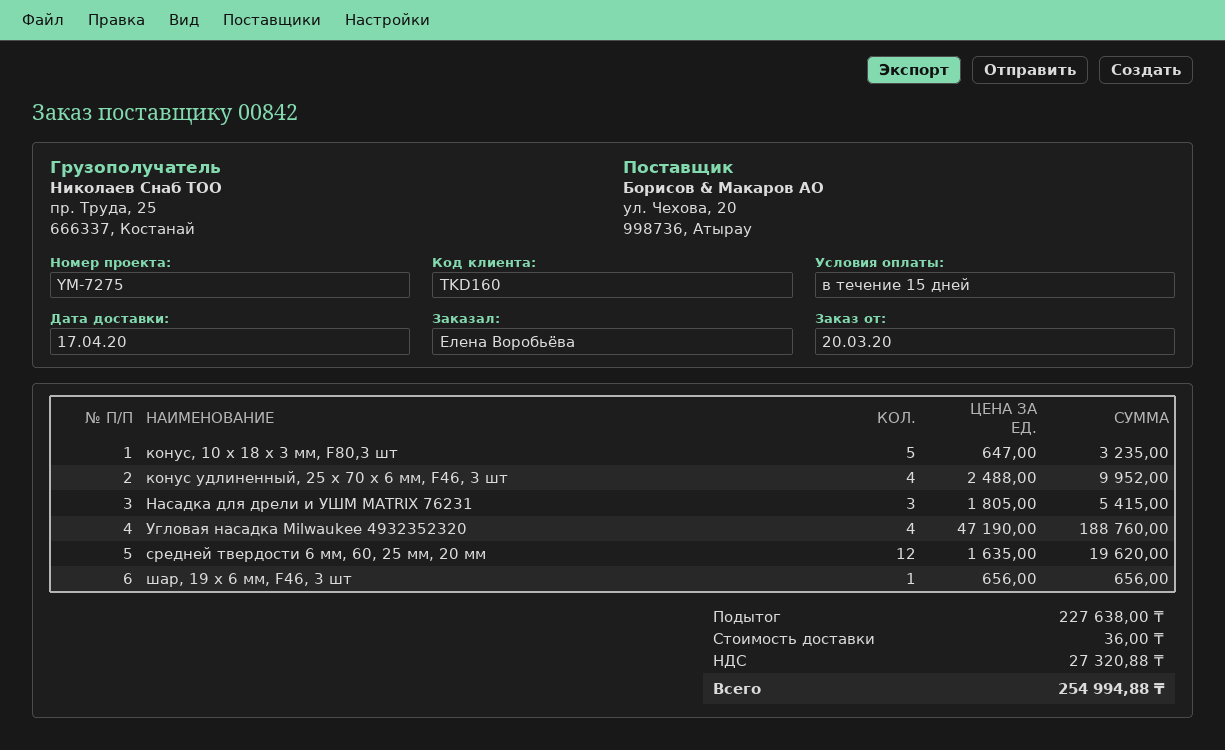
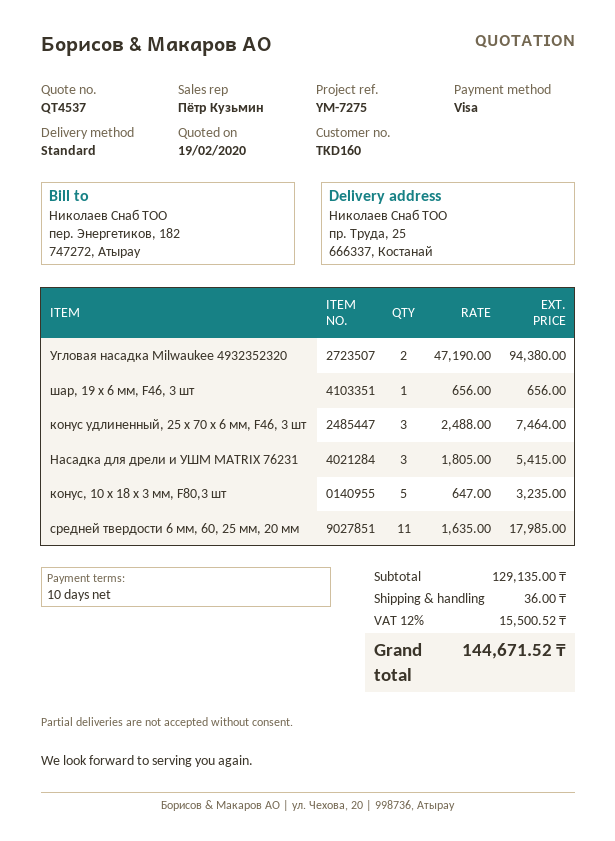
payment terms: 15 days -> 10 days
конус удлиненный, 25 х 70 x 6 мм, F46, 3 шт: 4 x 2488.00 = 9952.00 -> 3 x 2488.00 = 7464.00
Угловая насадка Milwaukee 4932352320: 4 x 47190.00 = 188760.00 -> 2 x 47190.00 = 94380.00
средней твердости 6 мм, 60, 25 мм, 20 мм: 12 x 1635.00 = 19620.00 -> 11 x 1635.00 = 17985.00
subtotal: 227638.00 -> 129135.00
tax: 27320.88 -> 15500.52
total: 254994.88 -> 144671.52

